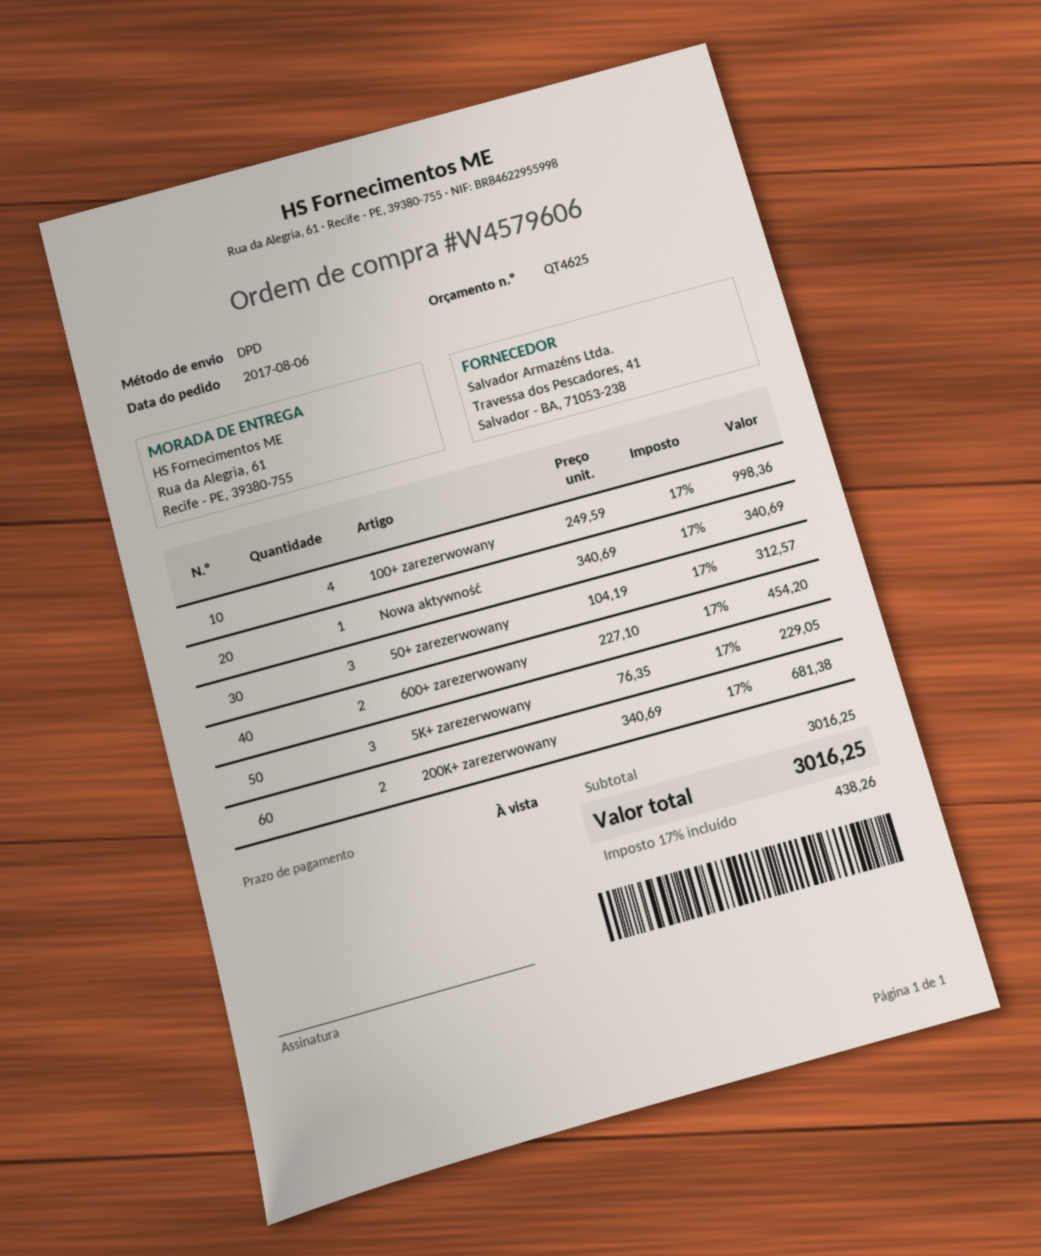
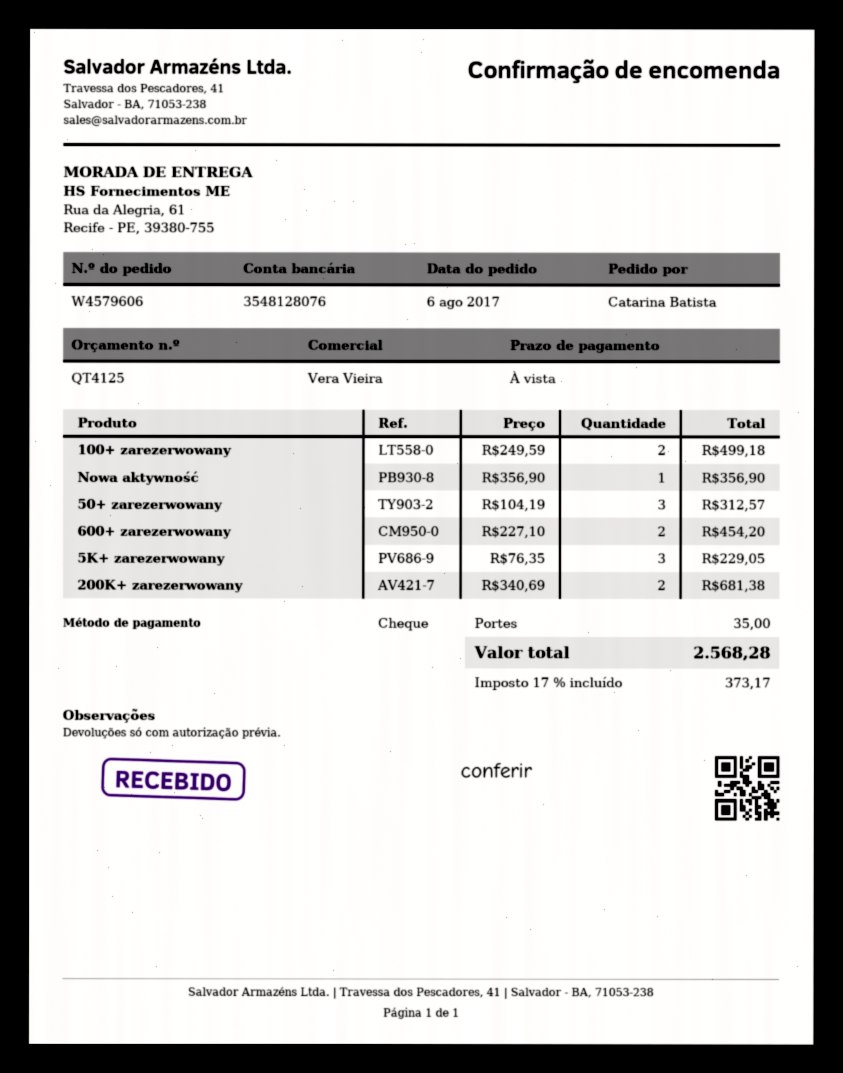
quote number: QT4625 -> QT4125
100+ zarezerwowany: 4 x 249.59 = 998.36 -> 2 x 249.59 = 499.18
Nowa aktywność: 1 x 340.69 = 340.69 -> 1 x 356.90 = 356.90
shipping: none -> 35.00
tax: 17% = 438.26 -> 17% = 373.17
total: 3016.25 -> 2568.28

